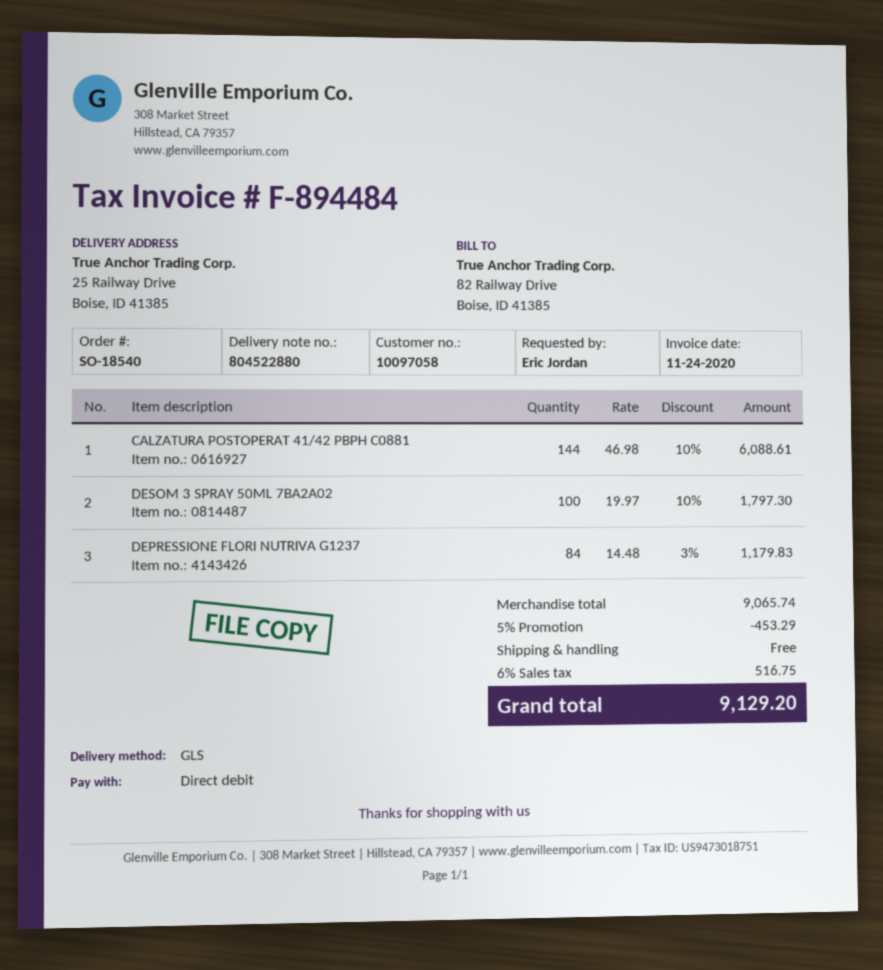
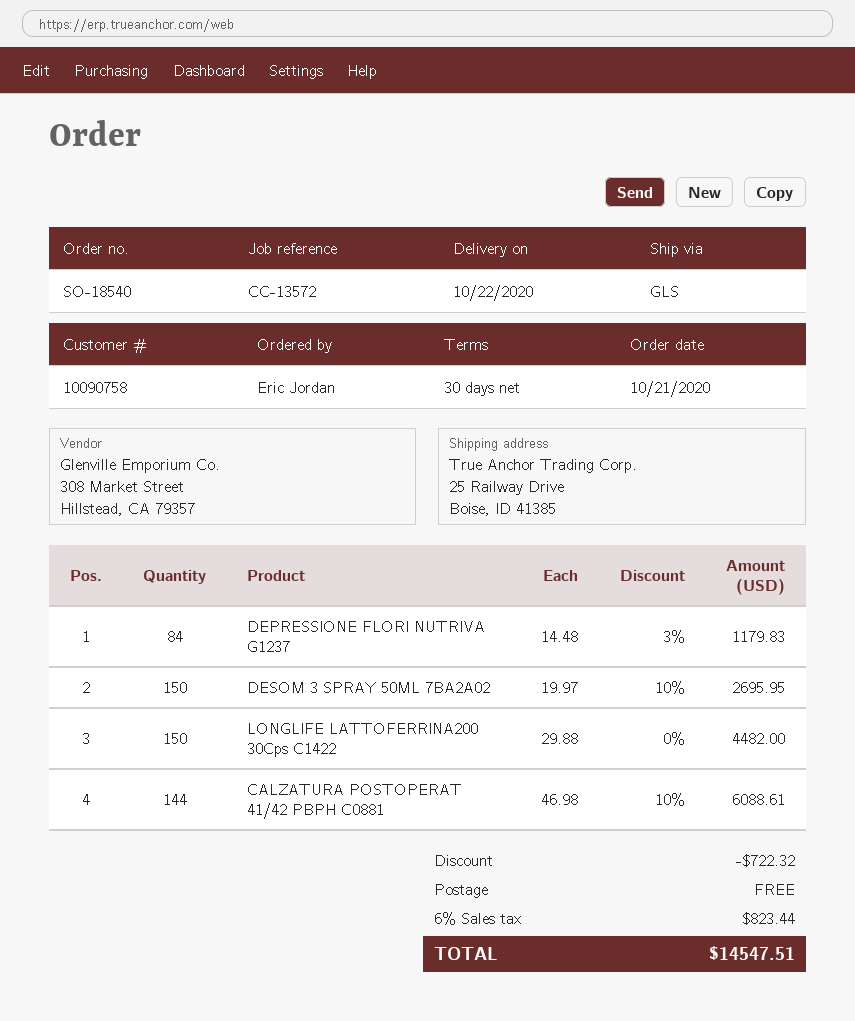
customer number: 10097058 -> 10090758
DESOM 3 SPRAY 50ML 7BA2A02: 100 x 19.97 - 10% = 1797.30 -> 150 x 19.97 - 10% = 2695.95
LONGLIFE LATTOFERRINA200 30Cps C1422: none -> 150 x 29.88 = 4482.00
discount: 453.29 -> 722.32
tax: 6% = 516.75 -> 6% = 823.44
total: 9129.20 -> 14547.51

